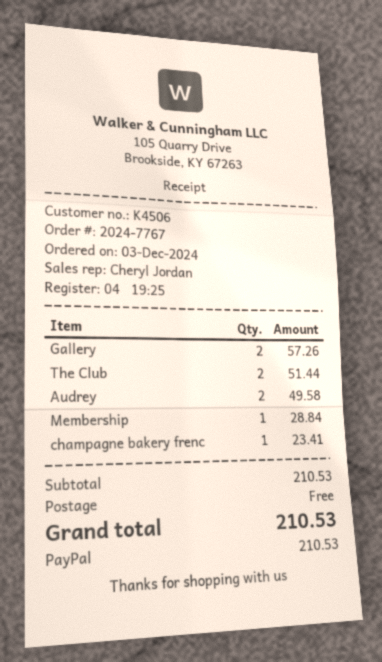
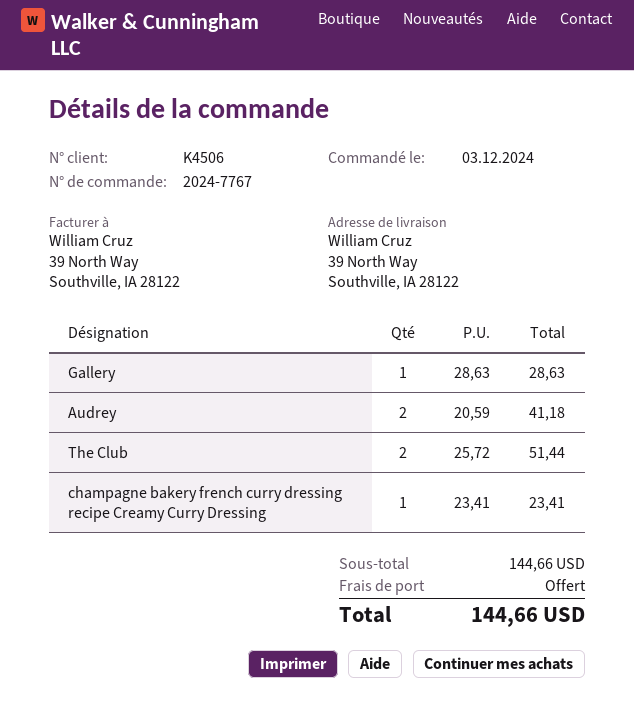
Gallery: 2 for 57.26 -> 1 for 28.63
Audrey: 2 for 49.58 -> 2 for 41.18
Membership: 1 for 28.84 -> none
subtotal: 210.53 -> 144.66
total: 210.53 -> 144.66

